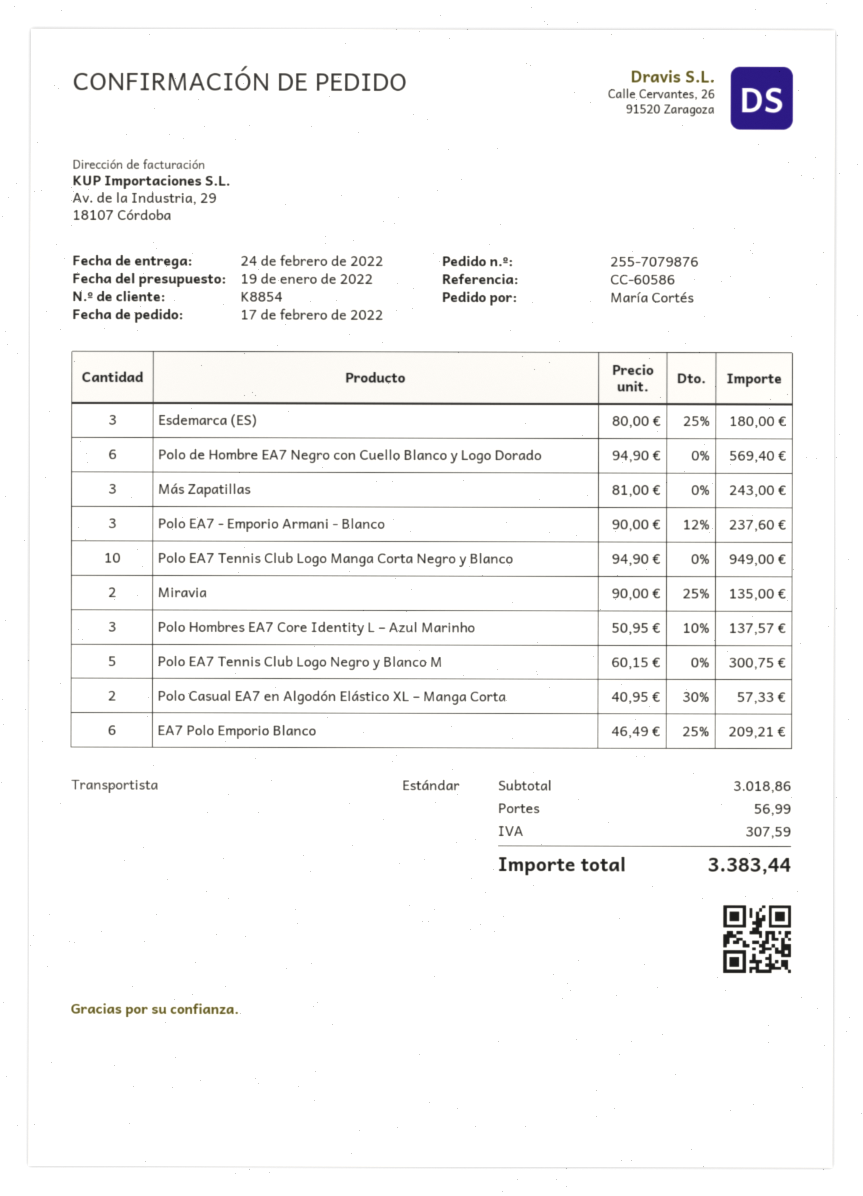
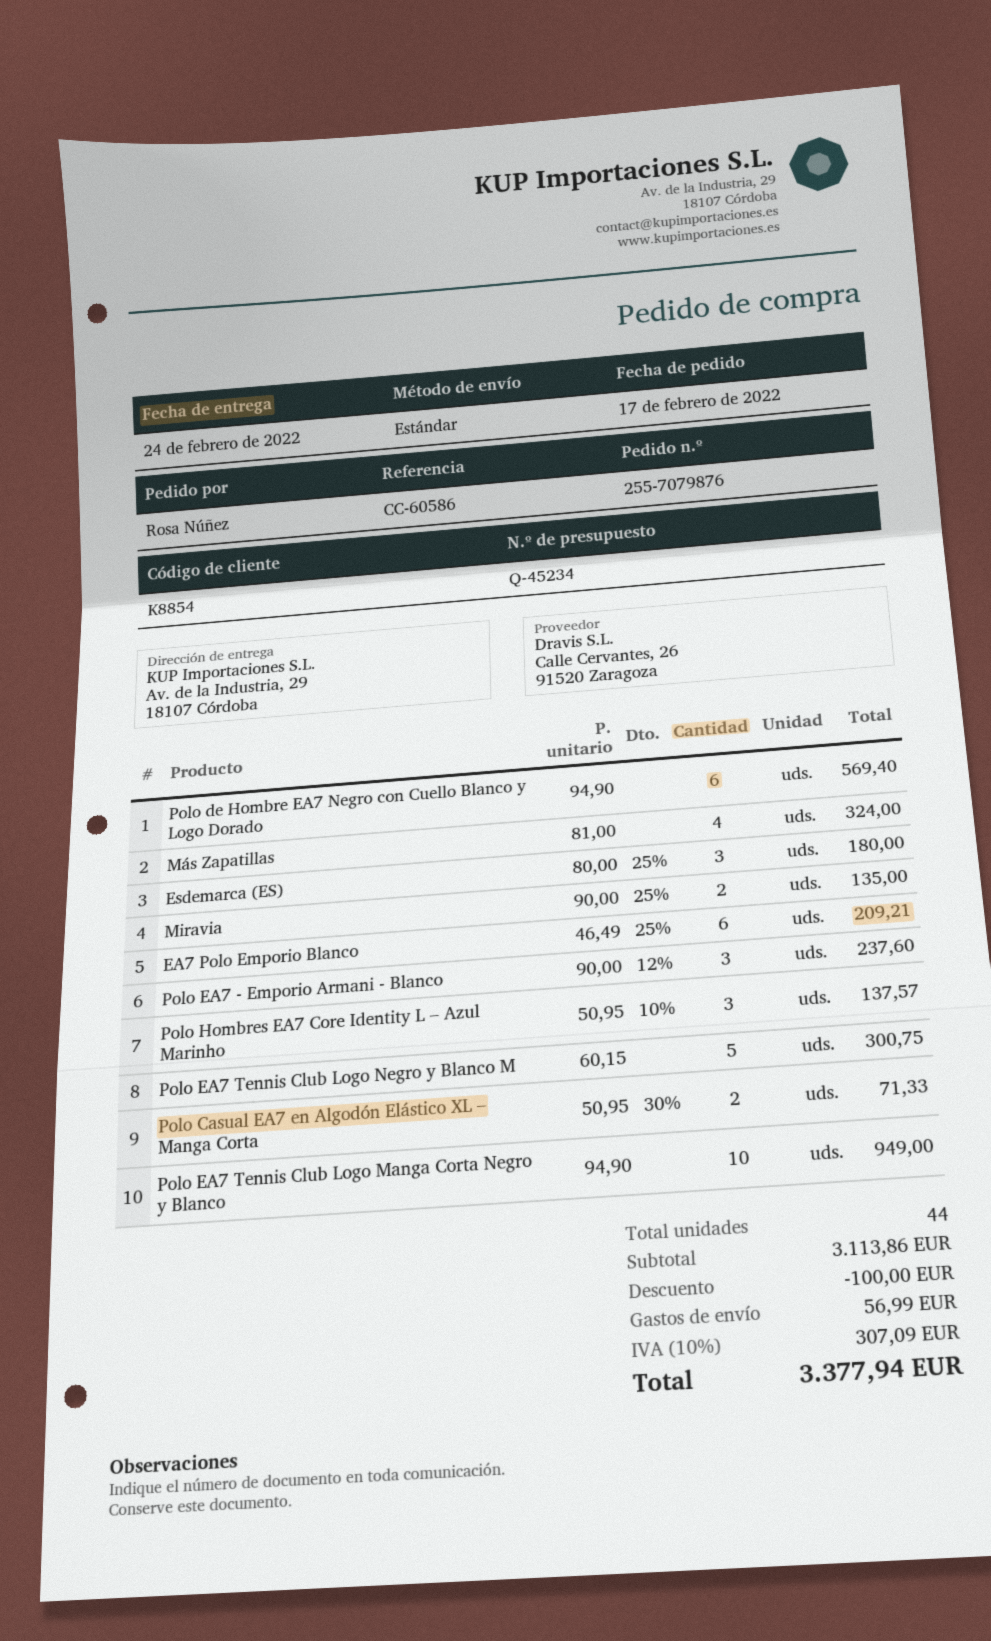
ordered by: María Cortés -> Rosa Núñez
Más Zapatillas: 3 x 81.00 = 243.00 -> 4 x 81.00 = 324.00
Polo Casual EA7 en Algodón Elástico XL – Manga Corta: 2 x 40.95 - 30% = 57.33 -> 2 x 50.95 - 30% = 71.33
subtotal: 3018.86 -> 3113.86
discount: none -> 100.00
tax: 307.59 -> 307.09
total: 3383.44 -> 3377.94

